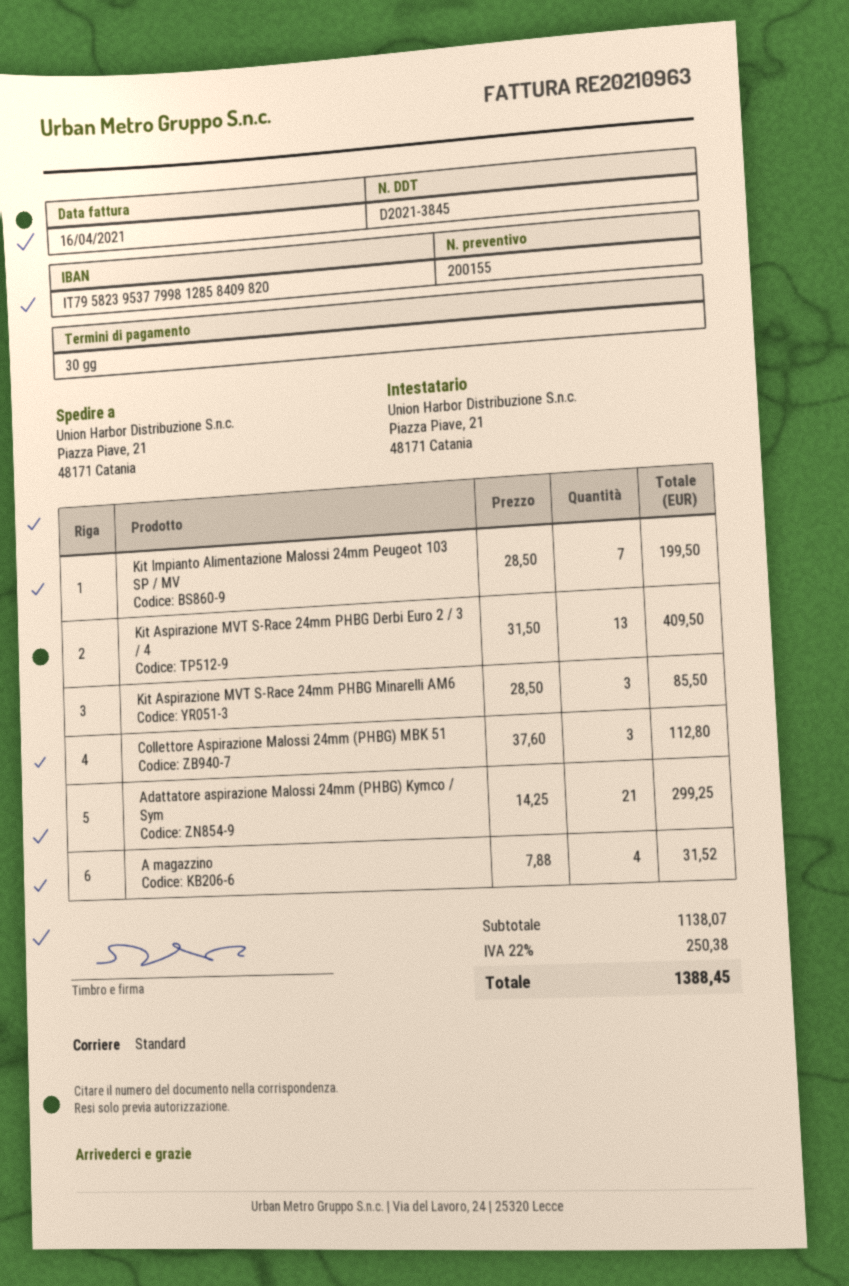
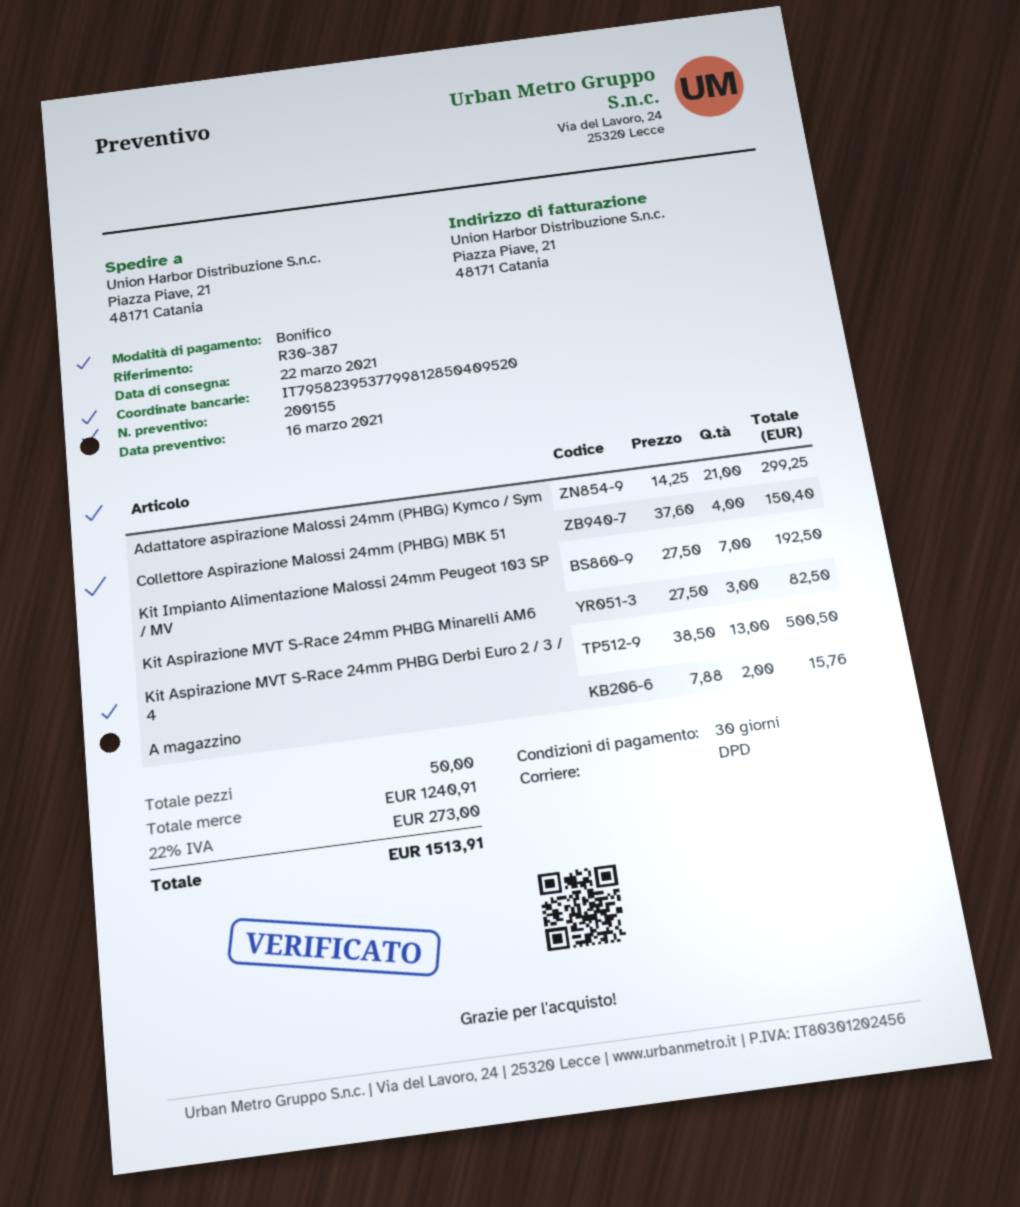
bank account: IT7958239537799812858409820 -> IT7958239537799812850409520
shipping method: standard -> DPD
Kit Impianto Alimentazione Malossi 24mm Peugeot 103 SP / MV: 7 x 28.50 = 199.50 -> 7 x 27.50 = 192.50
Kit Aspirazione MVT S-Race 24mm PHBG Derbi Euro 2 / 3 / 4: 13 x 31.50 = 409.50 -> 13 x 38.50 = 500.50
Kit Aspirazione MVT S-Race 24mm PHBG Minarelli AM6: 3 x 28.50 = 85.50 -> 3 x 27.50 = 82.50
Collettore Aspirazione Malossi 24mm (PHBG) MBK 51: 3 x 37.60 = 112.80 -> 4 x 37.60 = 150.40
A magazzino: 4 x 7.88 = 31.52 -> 2 x 7.88 = 15.76
subtotal: 1138.07 -> 1240.91
tax: 22% = 250.38 -> 22% = 273.00
total: 1388.45 -> 1513.91

